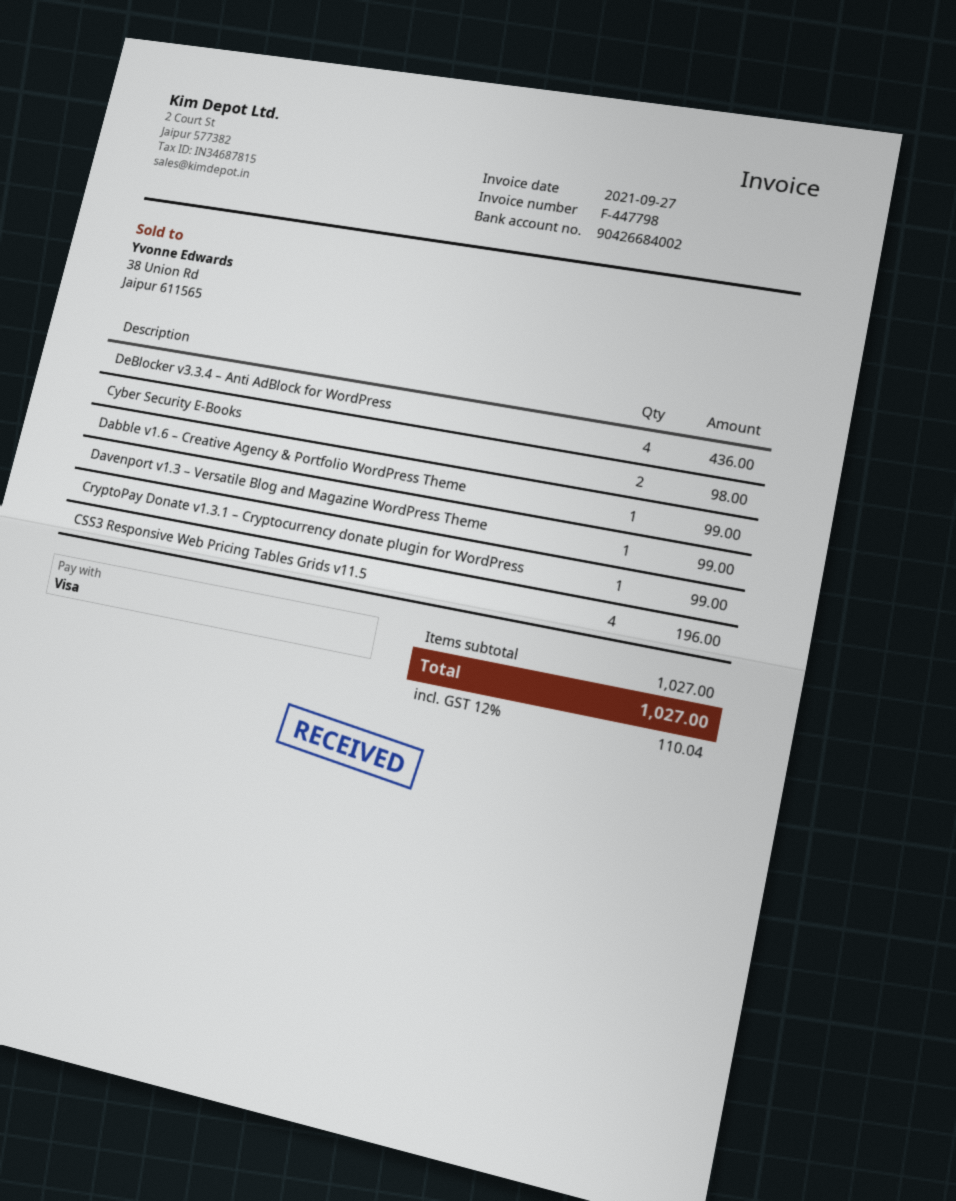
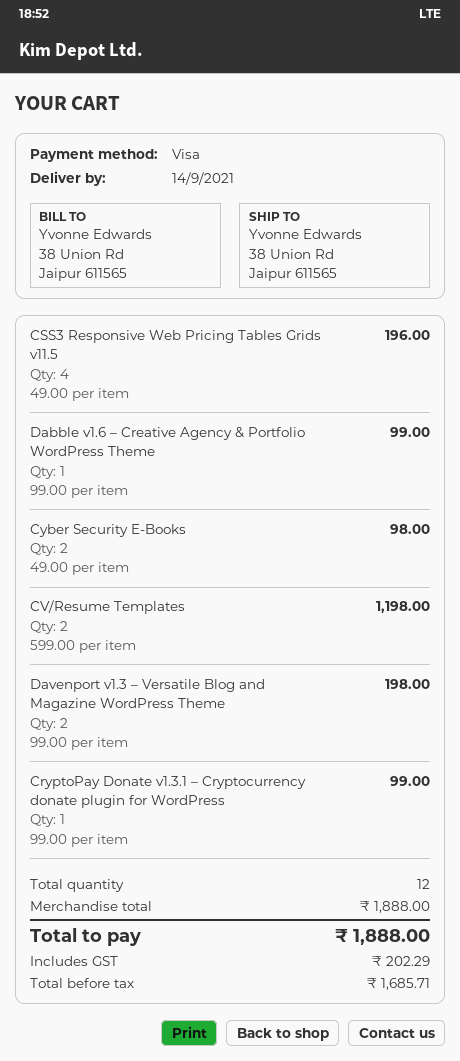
DeBlocker v3.3.4 – Anti AdBlock for WordPress: 4 for 436.00 -> none
Davenport v1.3 – Versatile Blog and Magazine WordPress Theme: 1 for 99.00 -> 2 for 198.00
CV/Resume Templates: none -> 2 for 1198.00
subtotal: 1027.00 -> 1888.00
tax: 110.04 -> 202.29
total: 1027.00 -> 1888.00

